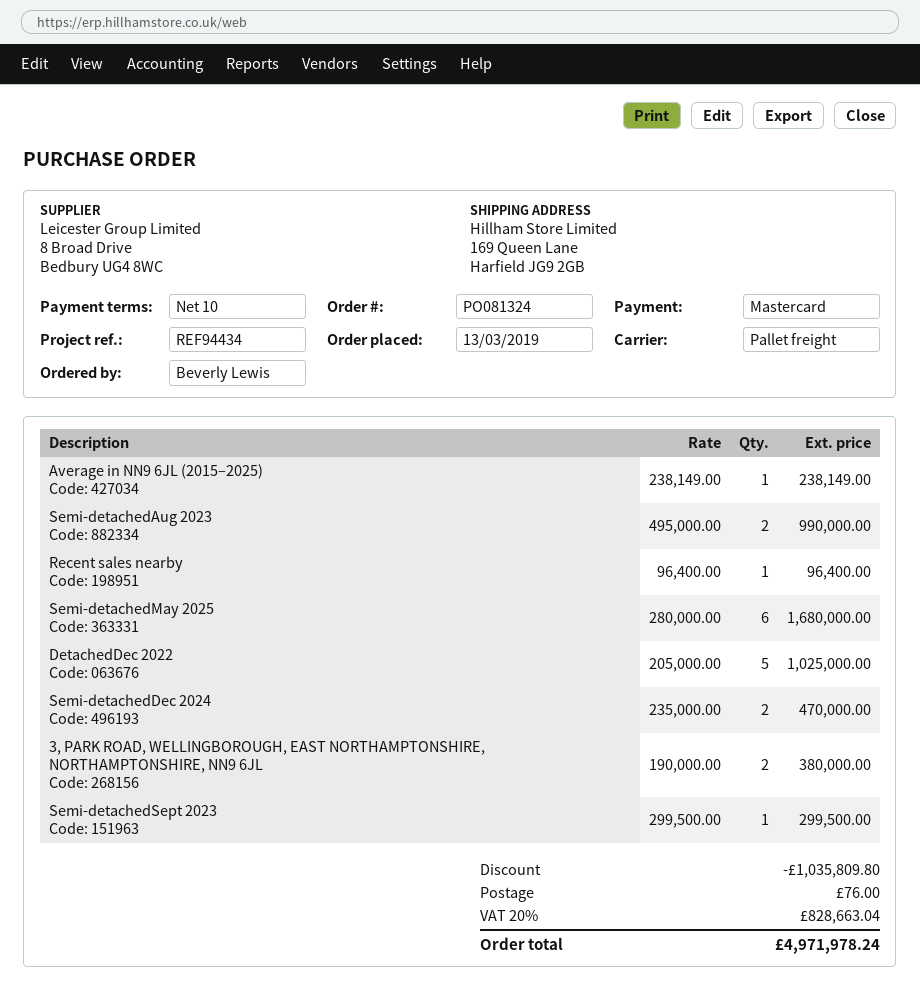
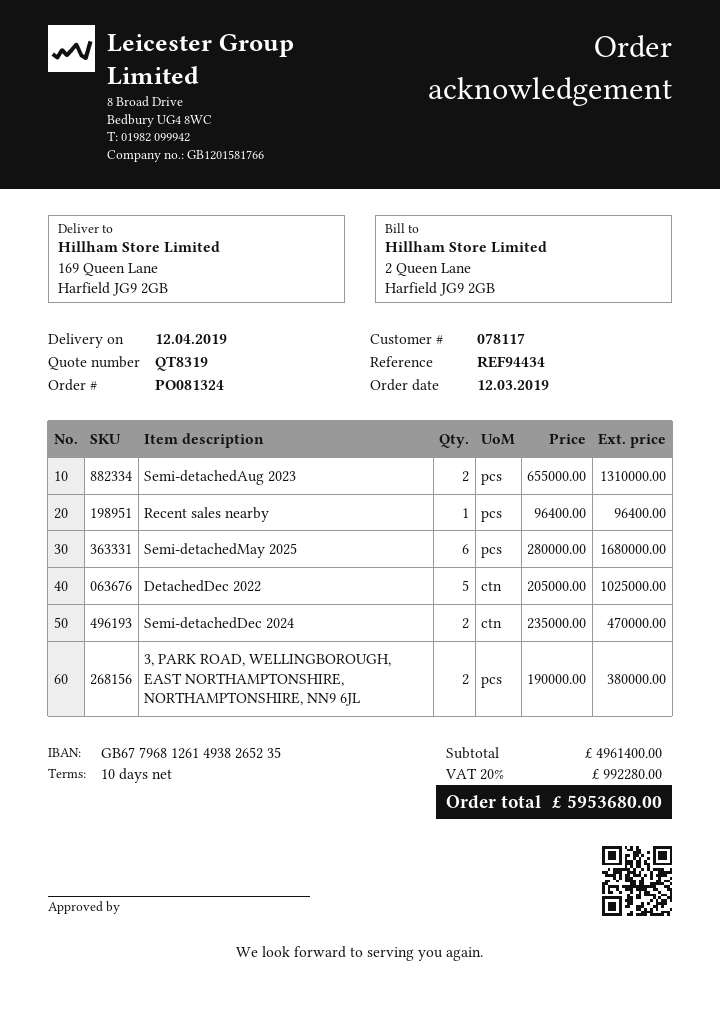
order date: 2019-03-13 -> 2019-03-12
Average in NN9 6JL (2015–2025): 1 x 238149.00 = 238149.00 -> none
Semi-detachedAug 2023: 2 x 495000.00 = 990000.00 -> 2 x 655000.00 = 1310000.00
Semi-detachedSept 2023: 1 x 299500.00 = 299500.00 -> none
discount: 1035809.80 -> none
shipping: 76.00 -> none
tax: 20% = 828663.04 -> 20% = 992280.00
total: 4971978.24 -> 5953680.00

